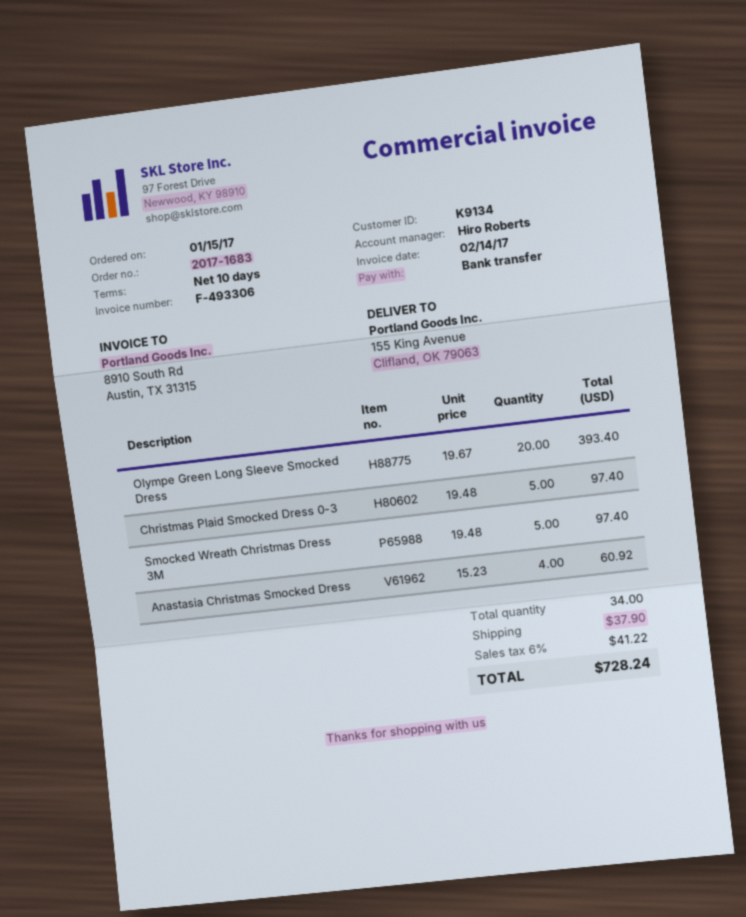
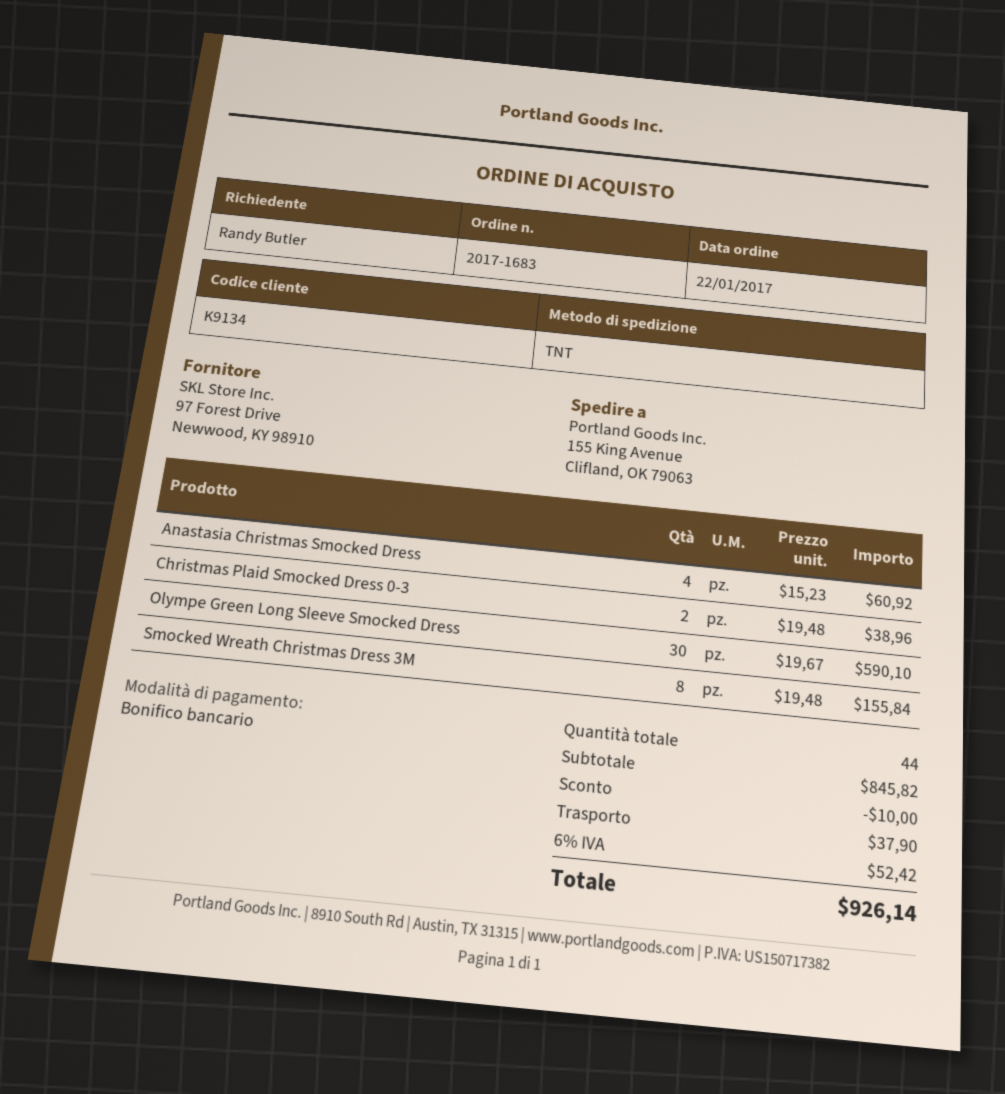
order date: 2017-01-15 -> 2017-01-22
Olympe Green Long Sleeve Smocked Dress: 20 x 19.67 = 393.40 -> 30 x 19.67 = 590.10
Christmas Plaid Smocked Dress 0-3: 5 x 19.48 = 97.40 -> 2 x 19.48 = 38.96
Smocked Wreath Christmas Dress 3M: 5 x 19.48 = 97.40 -> 8 x 19.48 = 155.84
total quantity: 34 -> 44
discount: none -> 10.00
tax: 6% = 41.22 -> 6% = 52.42
total: 728.24 -> 926.14

